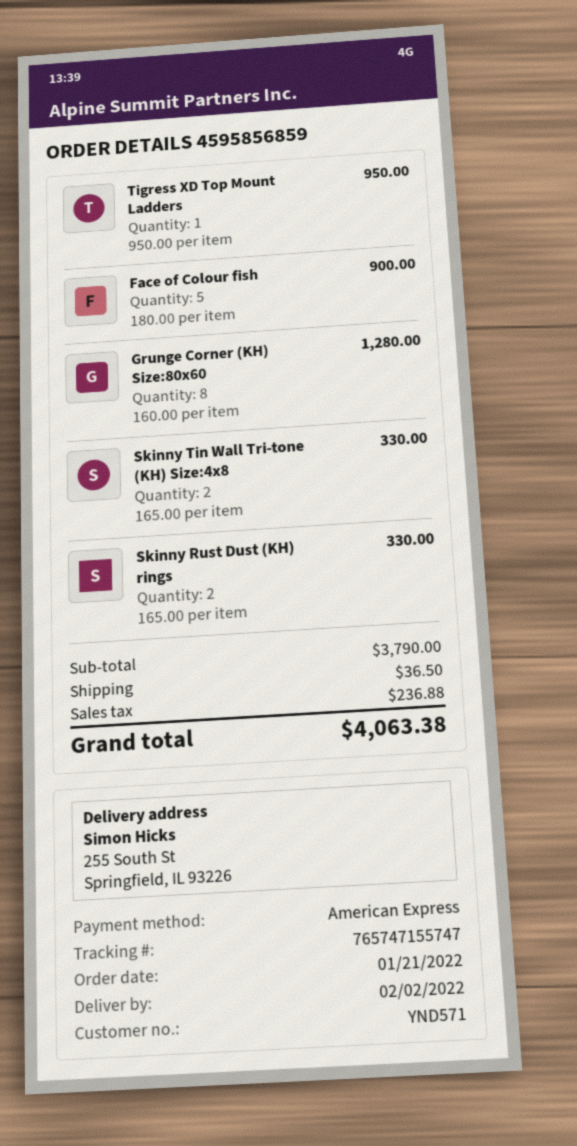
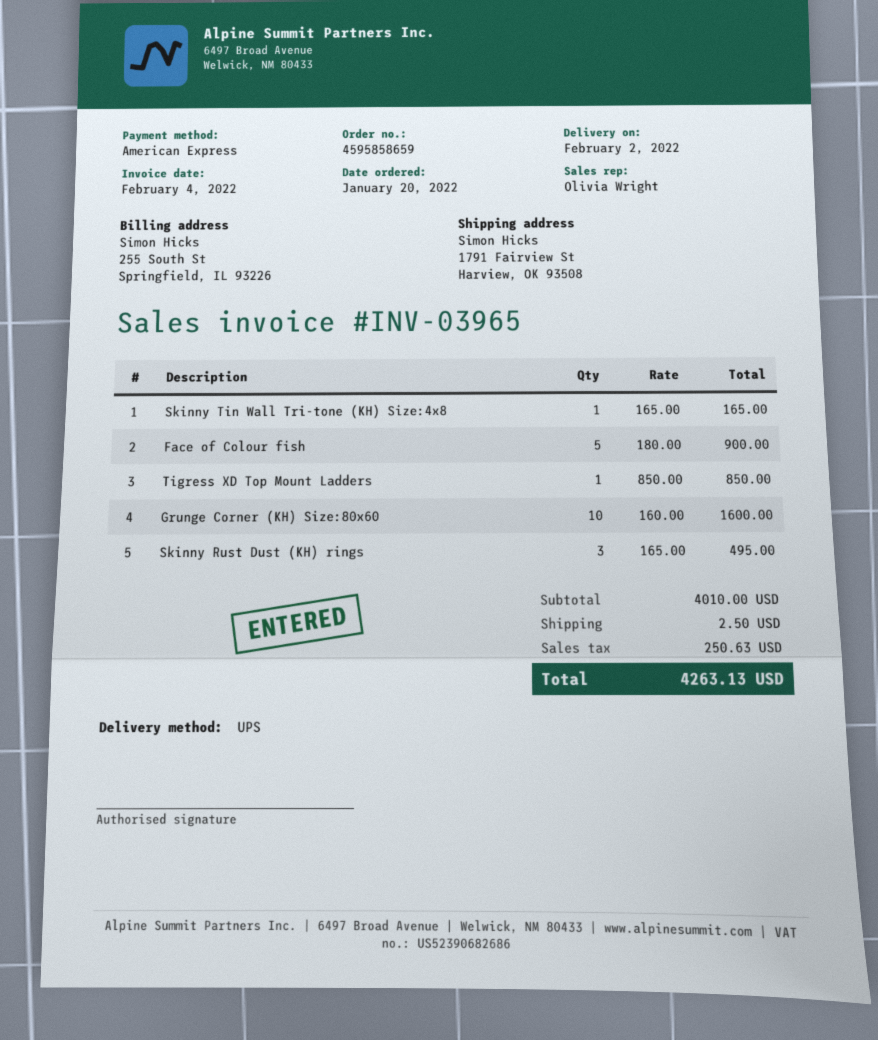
order number: 4595856859 -> 4595858659
order date: 2022-01-21 -> 2022-01-20
ship to: 255 South St, Springfield, IL 93226 -> 1791 Fairview St, Harview, OK 93508
Tigress XD Top Mount Ladders: 1 x 950.00 = 950.00 -> 1 x 850.00 = 850.00
Grunge Corner (KH) Size:80x60: 8 x 160.00 = 1280.00 -> 10 x 160.00 = 1600.00
Skinny Tin Wall Tri-tone (KH) Size:4x8: 2 x 165.00 = 330.00 -> 1 x 165.00 = 165.00
Skinny Rust Dust (KH) rings: 2 x 165.00 = 330.00 -> 3 x 165.00 = 495.00
subtotal: 3790.00 -> 4010.00
shipping: 36.50 -> 2.50
tax: 236.88 -> 250.63
total: 4063.38 -> 4263.13

